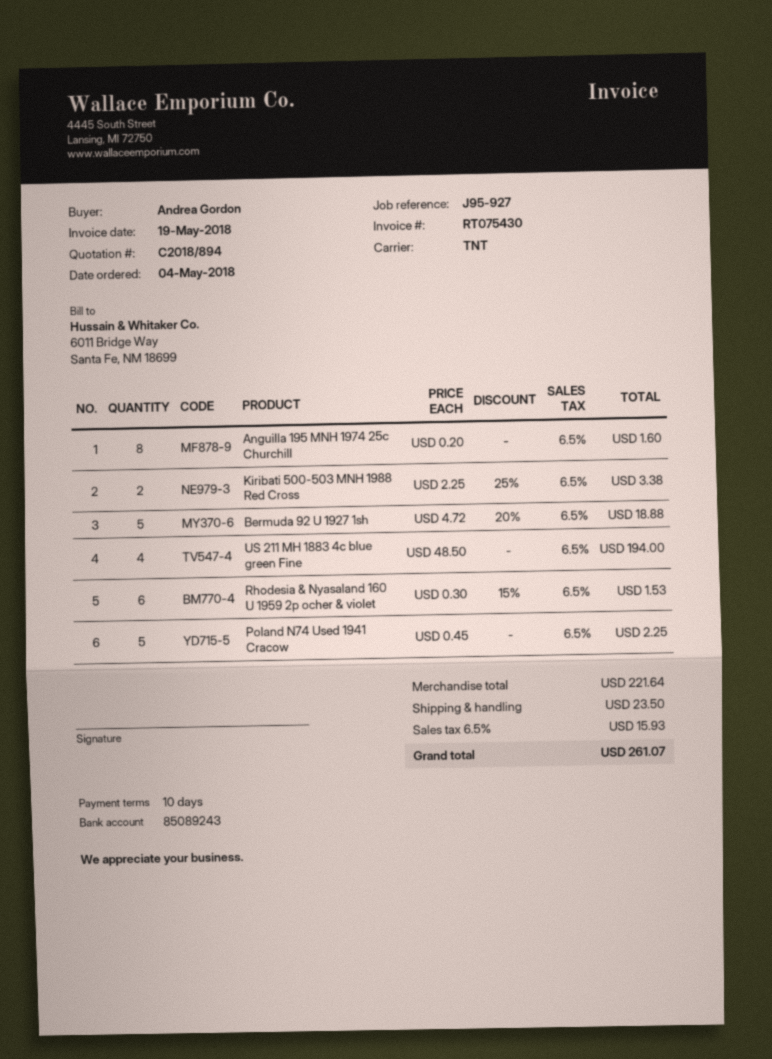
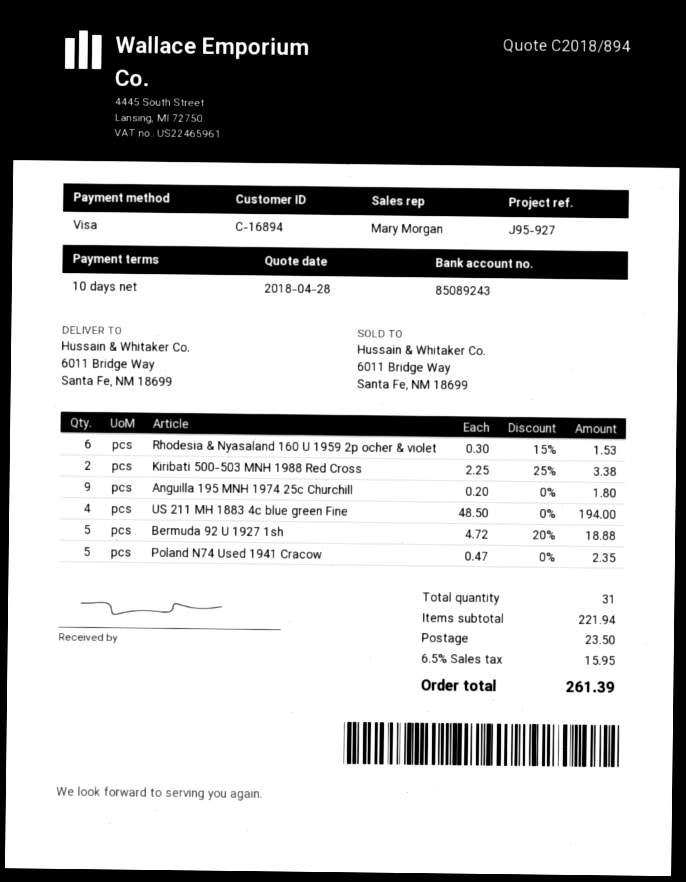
Anguilla 195 MNH 1974 25c Churchill: 8 x 0.20 = 1.60 -> 9 x 0.20 = 1.80
Poland N74 Used 1941 Cracow: 5 x 0.45 = 2.25 -> 5 x 0.47 = 2.35
subtotal: 221.64 -> 221.94
tax: 6.5% = 15.93 -> 6.5% = 15.95
total: 261.07 -> 261.39

